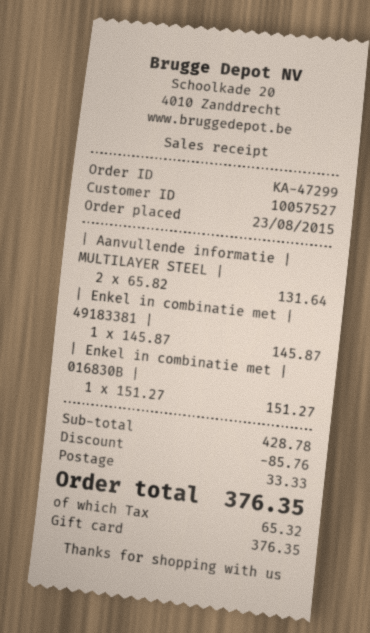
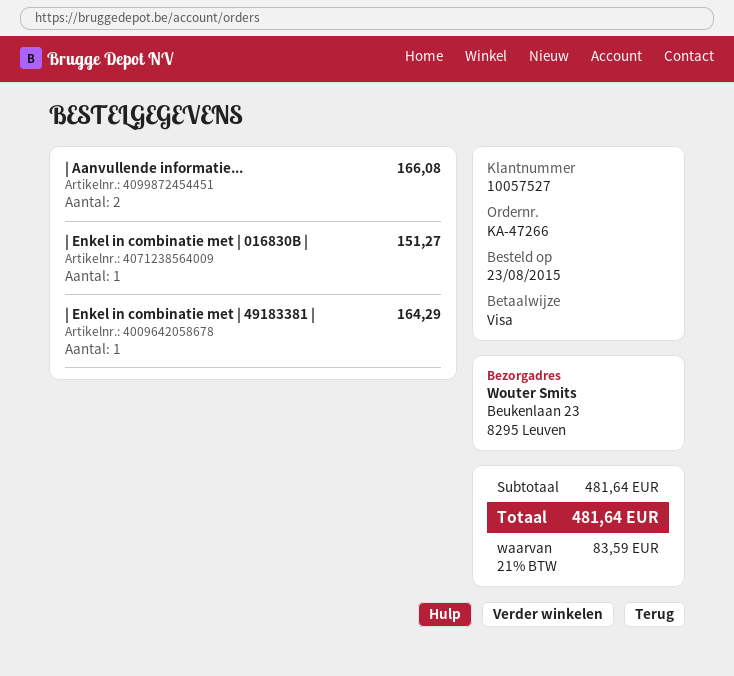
order number: KA-47299 -> KA-47266
payment method: gift card -> Visa
| Aanvullende informatie | MULTILAYER STEEL |: 2 for 131.64 -> 2 for 166.08
| Enkel in combinatie met | 49183381 |: 1 for 145.87 -> 1 for 164.29
subtotal: 428.78 -> 481.64
discount: 85.76 -> none
shipping: 33.33 -> none
tax: 65.32 -> 83.59
total: 376.35 -> 481.64

